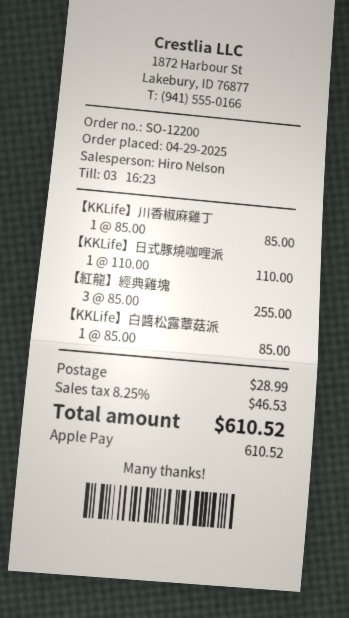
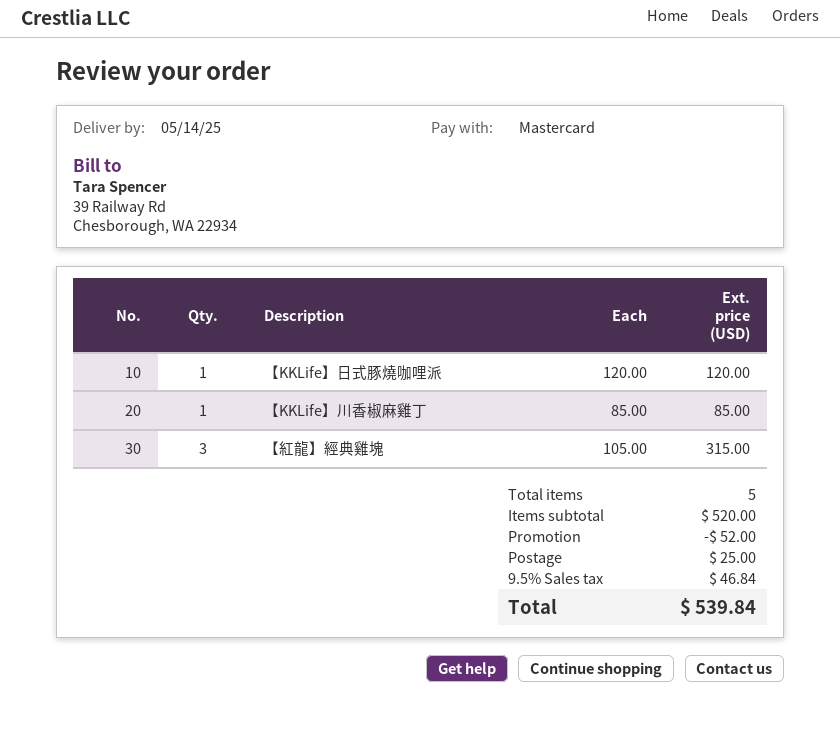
payment method: Apple Pay -> Mastercard
【KKLife】日式豚燒咖哩派: 1 x 110.00 = 110.00 -> 1 x 120.00 = 120.00
【紅龍】經典雞塊: 3 x 85.00 = 255.00 -> 3 x 105.00 = 315.00
【KKLife】白醬松露蕈菇派: 1 x 85.00 = 85.00 -> none
discount: none -> 52.00
shipping: 28.99 -> 25.00
tax: 8.25% = 46.53 -> 9.5% = 46.84
total: 610.52 -> 539.84

